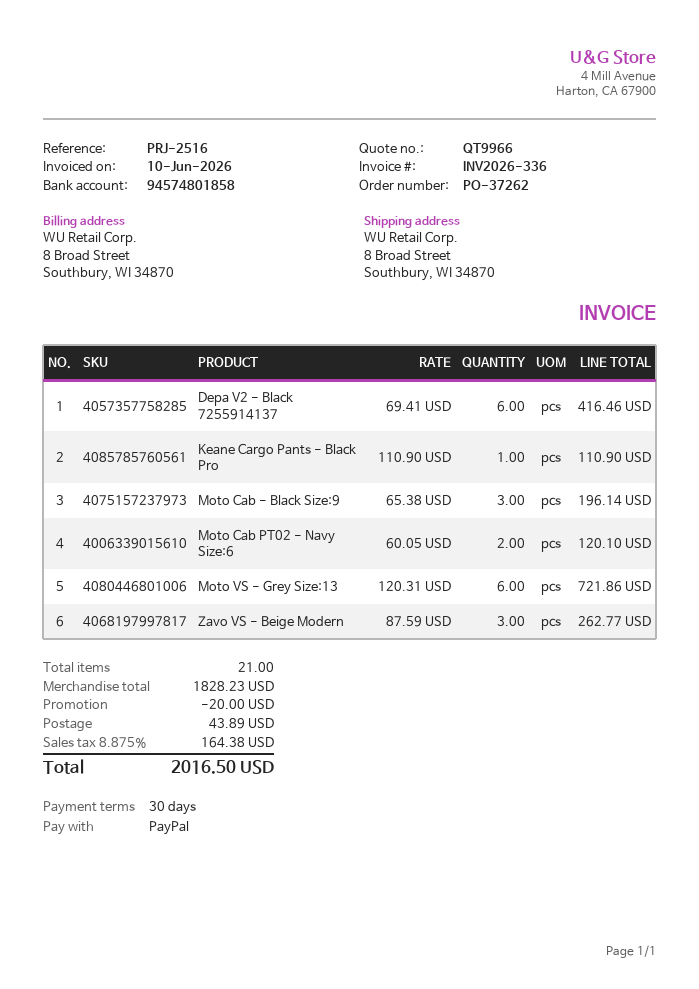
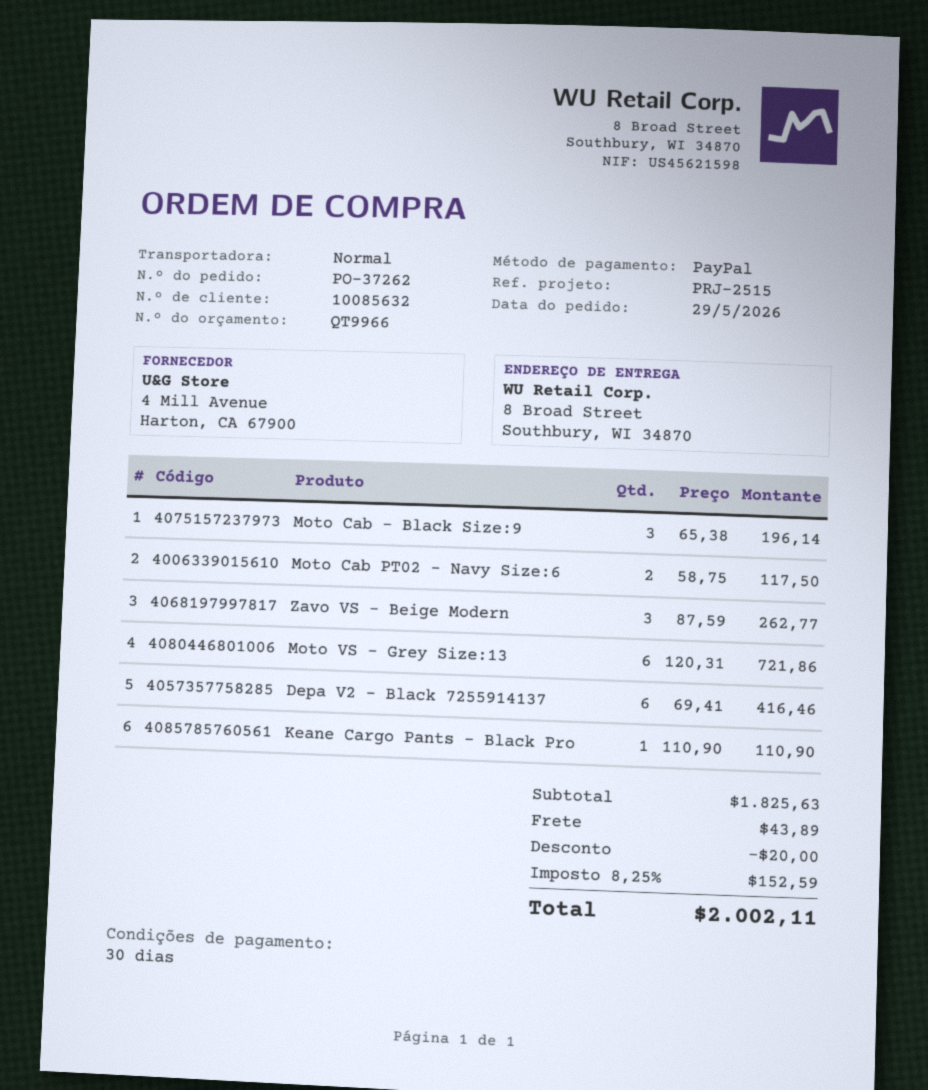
reference: PRJ-2516 -> PRJ-2515
Moto Cab PT02 - Navy Size:6: 2 x 60.05 = 120.10 -> 2 x 58.75 = 117.50
subtotal: 1828.23 -> 1825.63
tax: 8.875% = 164.38 -> 8.25% = 152.59
total: 2016.50 -> 2002.11

